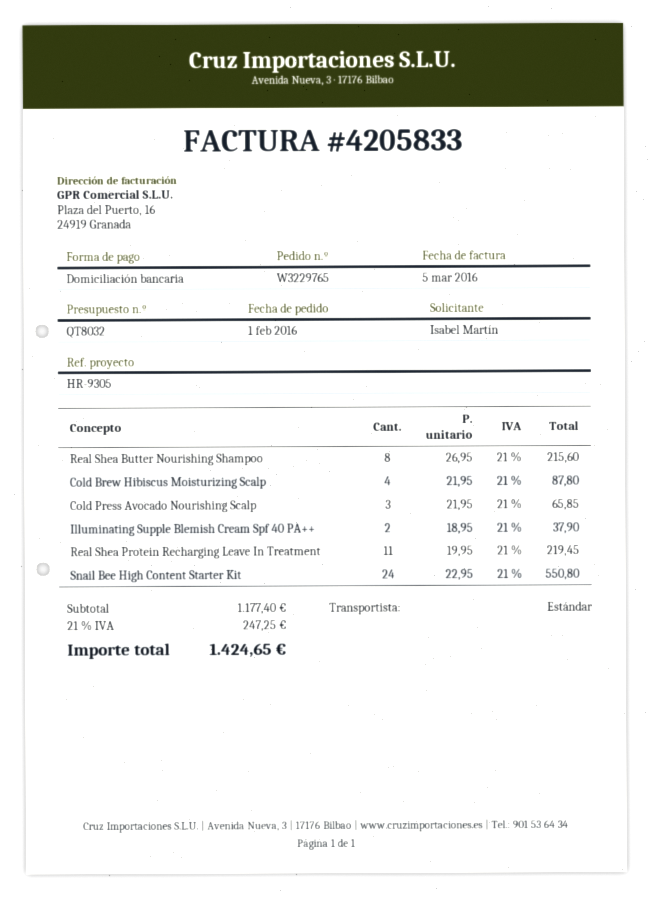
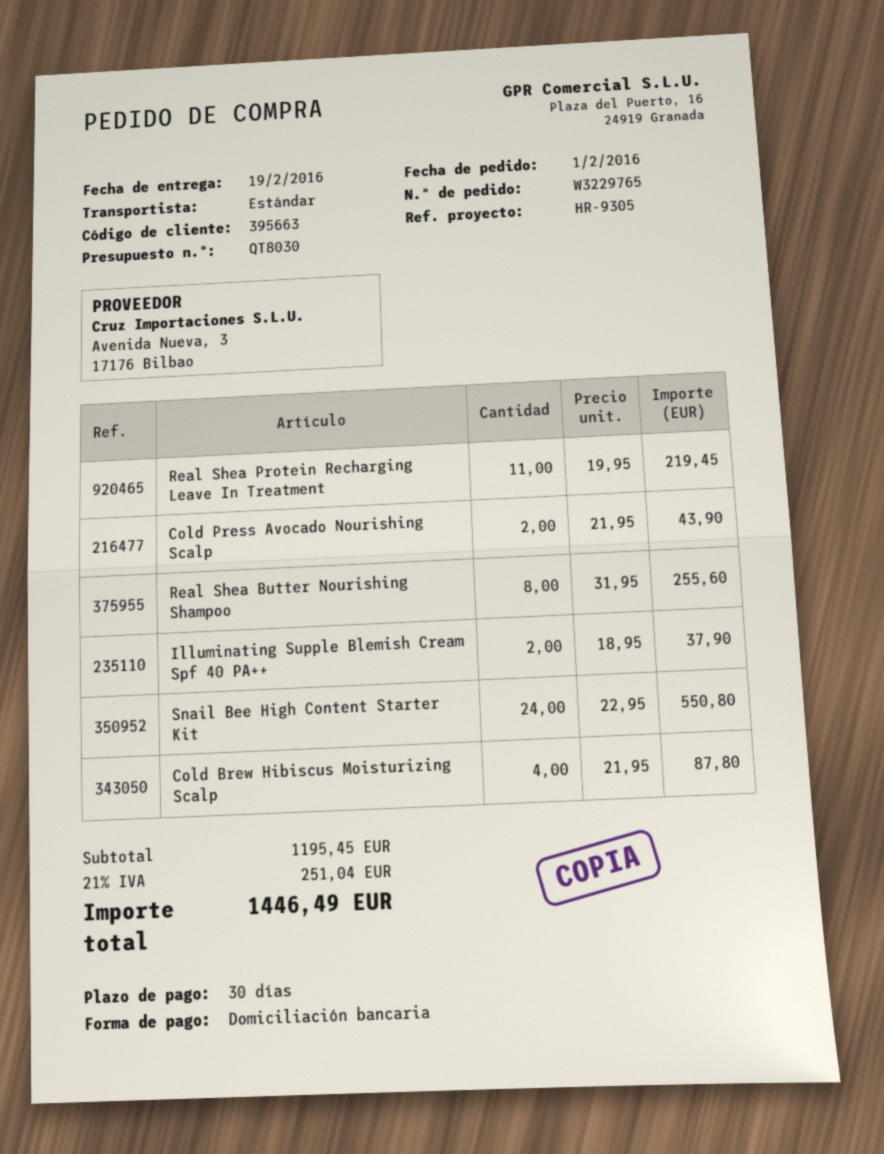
quote number: QT8032 -> QT8030
Real Shea Butter Nourishing Shampoo: 8 x 26.95 = 215.60 -> 8 x 31.95 = 255.60
Cold Press Avocado Nourishing Scalp: 3 x 21.95 = 65.85 -> 2 x 21.95 = 43.90
subtotal: 1177.40 -> 1195.45
tax: 21% = 247.25 -> 21% = 251.04
total: 1424.65 -> 1446.49

